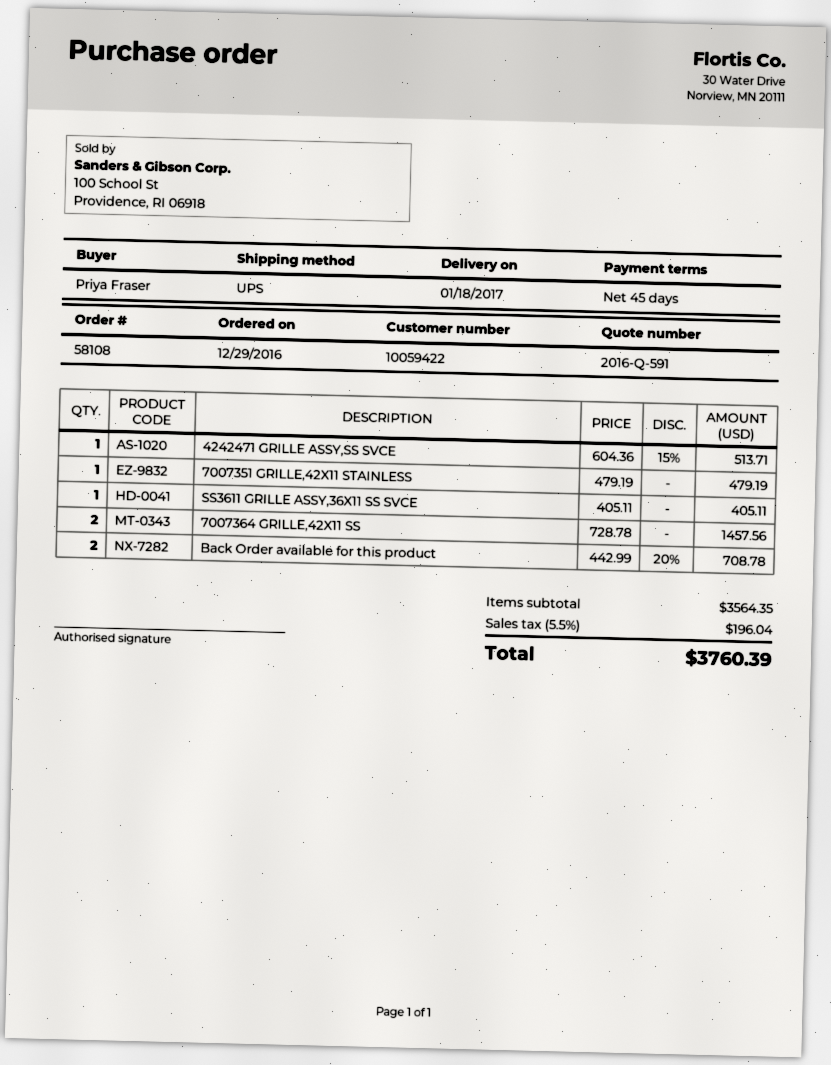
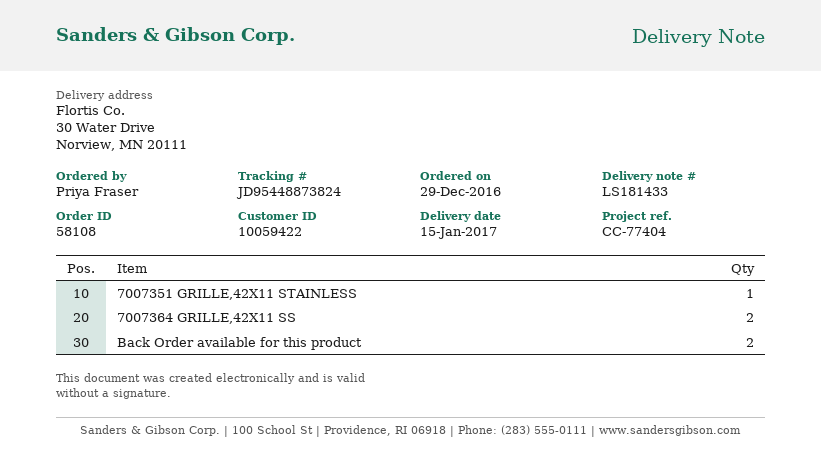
delivery date: 2017-01-18 -> 2017-01-15
4242471 GRILLE ASSY,SS SVCE: 1 -> none
SS3611 GRILLE ASSY,36X11 SS SVCE: 1 -> none

